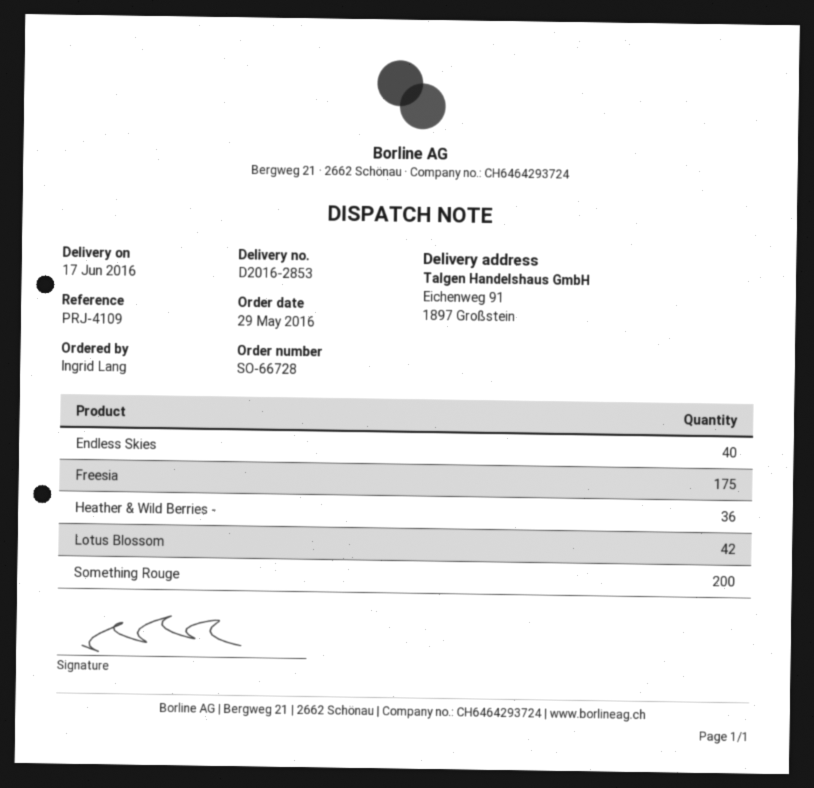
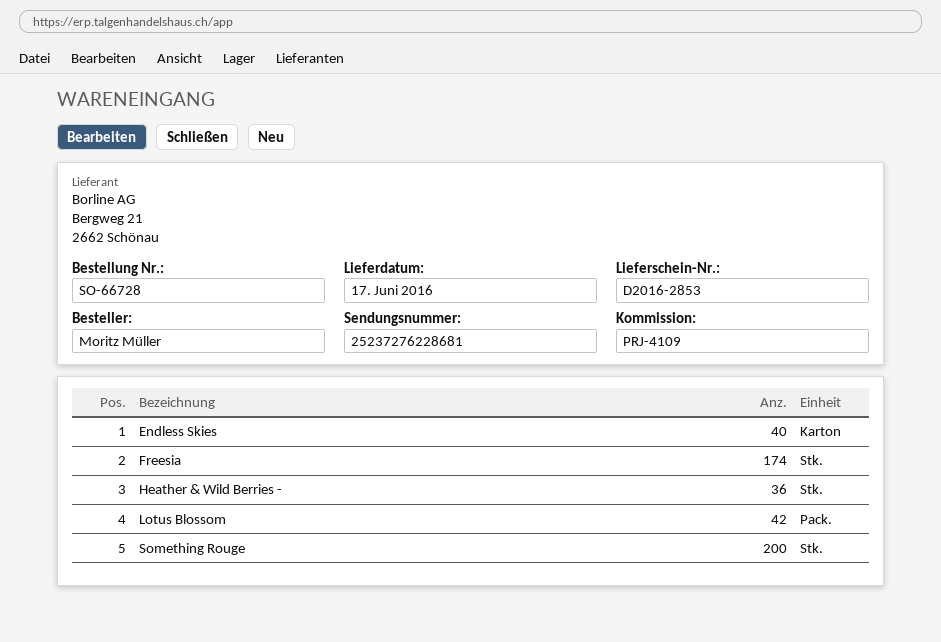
ordered by: Ingrid Lang -> Moritz Müller
Freesia: 175 -> 174

